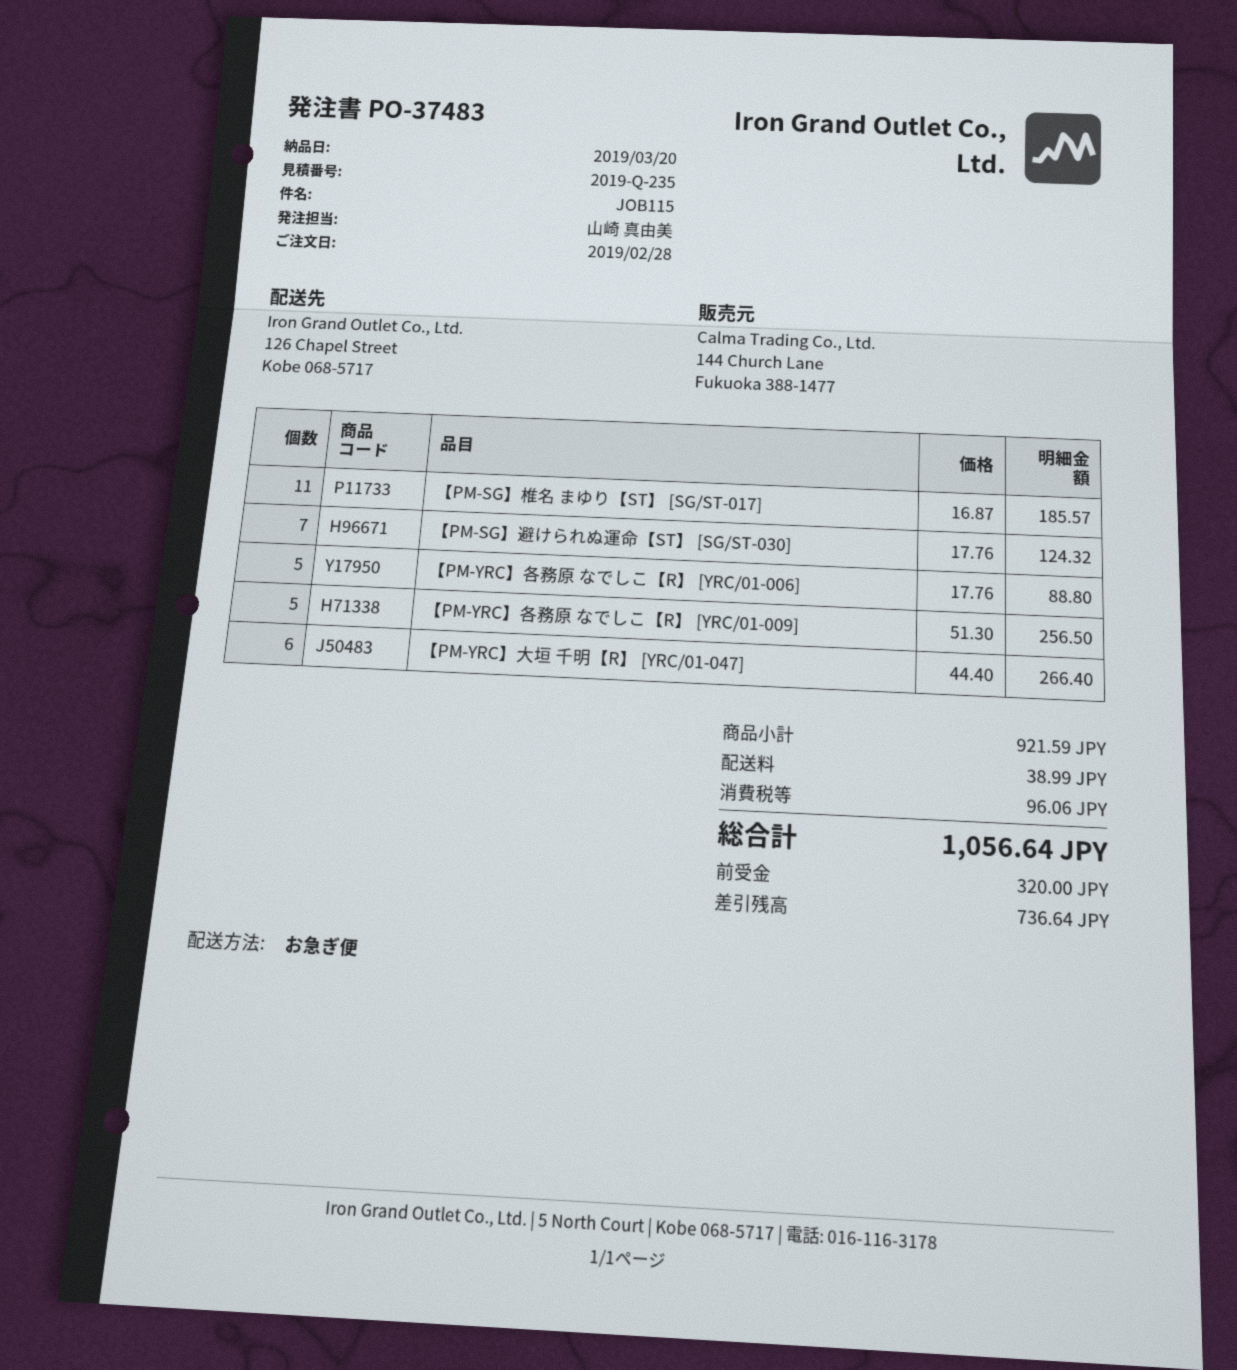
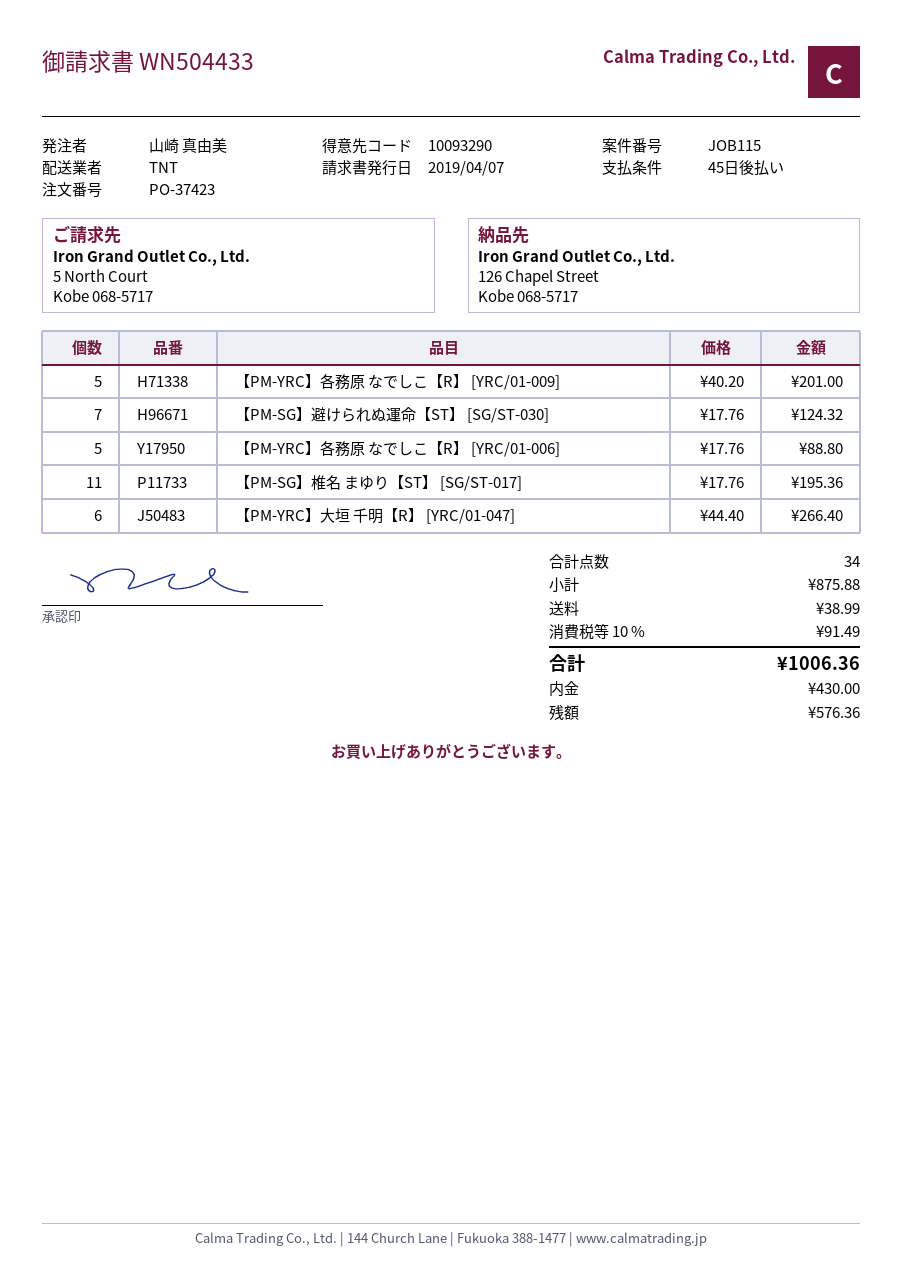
order number: PO-37483 -> PO-37423
shipping method: express -> TNT
【PM-SG】椎名 まゆり【ST】 [SG/ST-017]: 11 x 16.87 = 185.57 -> 11 x 17.76 = 195.36
【PM-YRC】各務原 なでしこ【R】 [YRC/01-009]: 5 x 51.30 = 256.50 -> 5 x 40.20 = 201.00
subtotal: 921.59 -> 875.88
tax: 96.06 -> 91.49
total: 1056.64 -> 1006.36
deposit: 320.00 -> 430.00
balance: 736.64 -> 576.36

